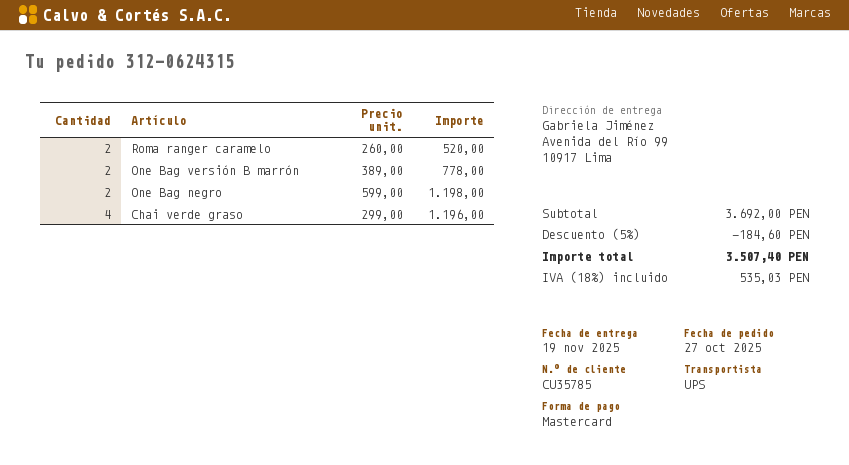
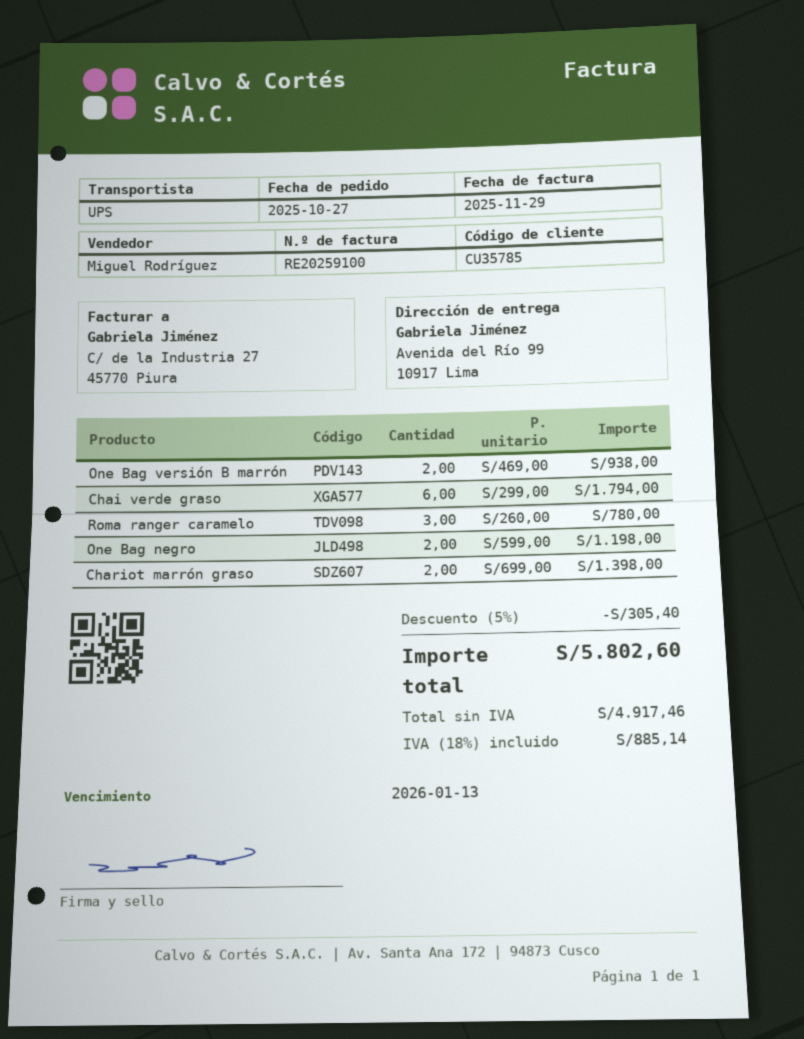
Roma ranger caramelo: 2 x 260.00 = 520.00 -> 3 x 260.00 = 780.00
One Bag versión B marrón: 2 x 389.00 = 778.00 -> 2 x 469.00 = 938.00
Chai verde graso: 4 x 299.00 = 1196.00 -> 6 x 299.00 = 1794.00
Chariot marrón graso: none -> 2 x 699.00 = 1398.00
discount: 5% = 184.60 -> 5% = 305.40
tax: 18% = 535.03 -> 18% = 885.14
total: 3507.40 -> 5802.60

